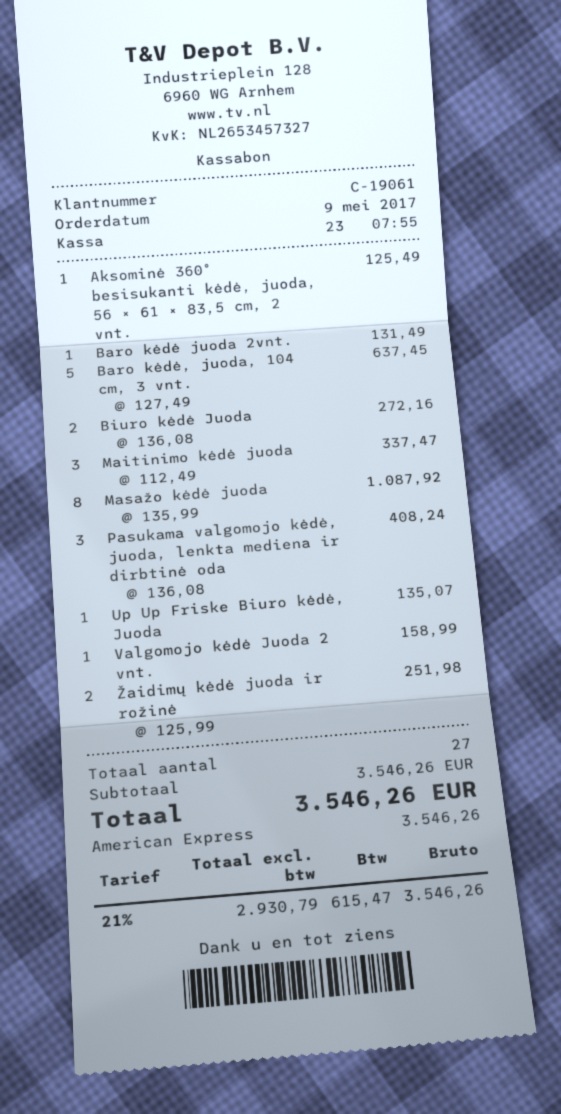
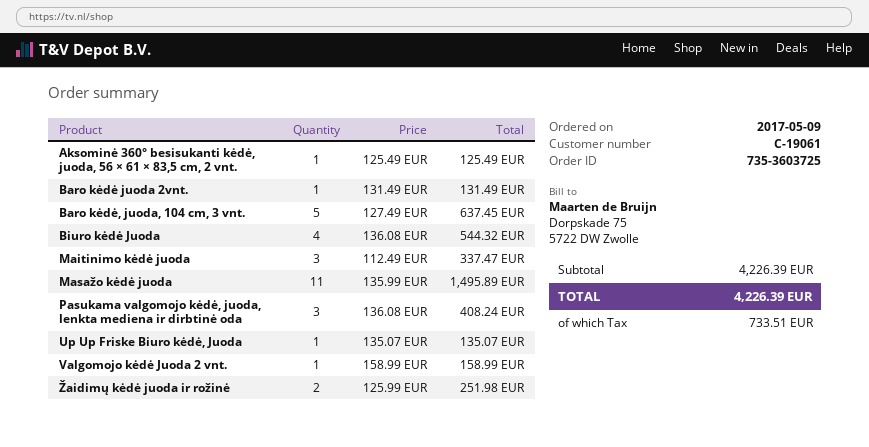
Biuro kėdė Juoda: 2 x 136.08 = 272.16 -> 4 x 136.08 = 544.32
Masažo kėdė juoda: 8 x 135.99 = 1087.92 -> 11 x 135.99 = 1495.89
subtotal: 3546.26 -> 4226.39
tax: 615.47 -> 733.51
total: 3546.26 -> 4226.39

